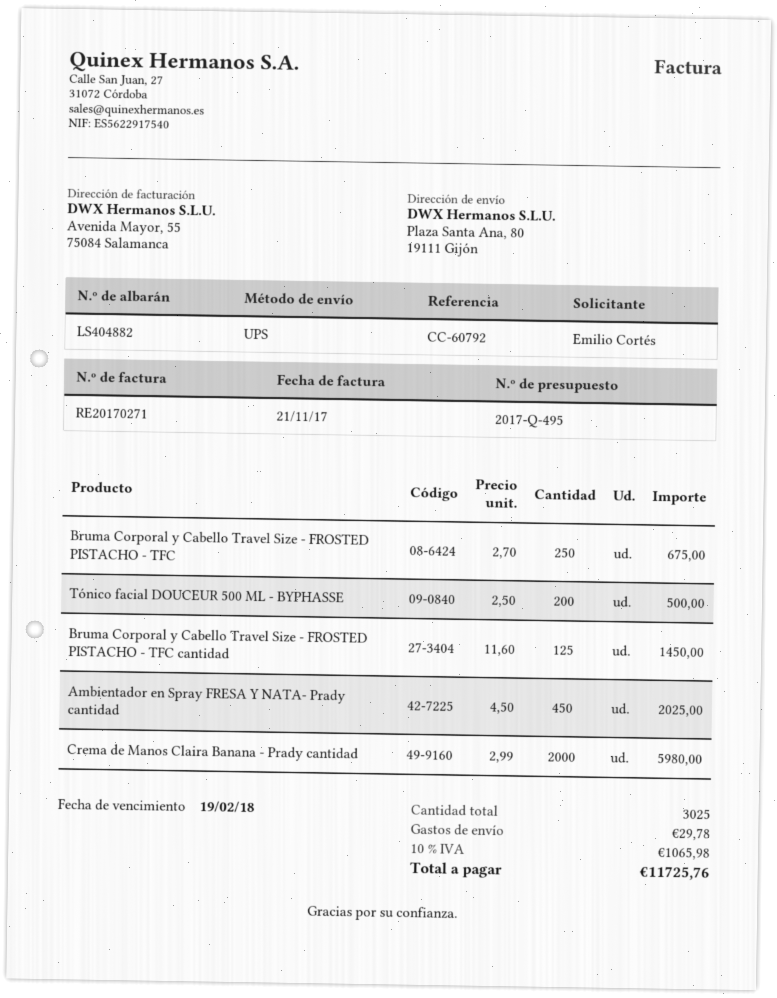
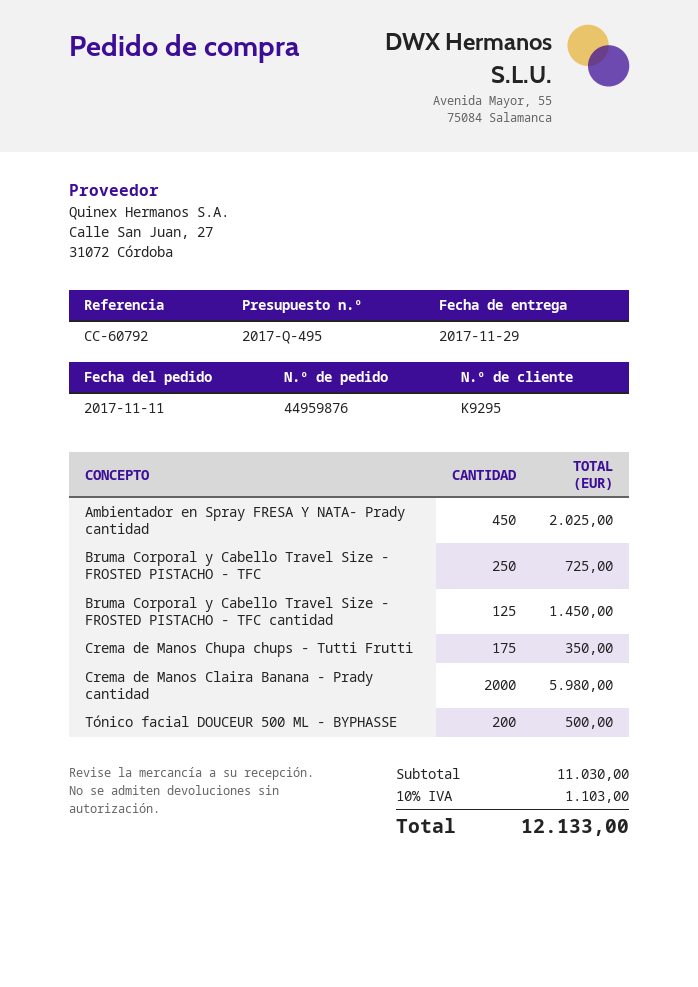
Bruma Corporal y Cabello Travel Size - FROSTED PISTACHO - TFC: 250 for 675.00 -> 250 for 725.00
Crema de Manos Chupa chups - Tutti Frutti: none -> 175 for 350.00
shipping: 29.78 -> none
tax: 10% = 1065.98 -> 10% = 1103.00
total: 11725.76 -> 12133.00

